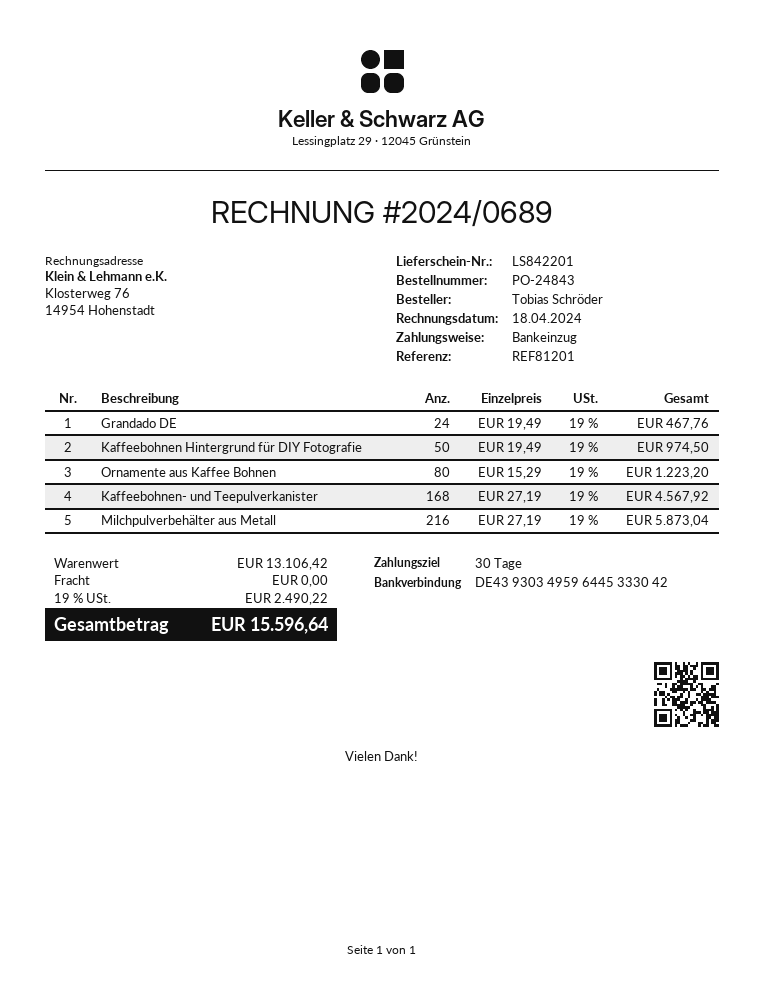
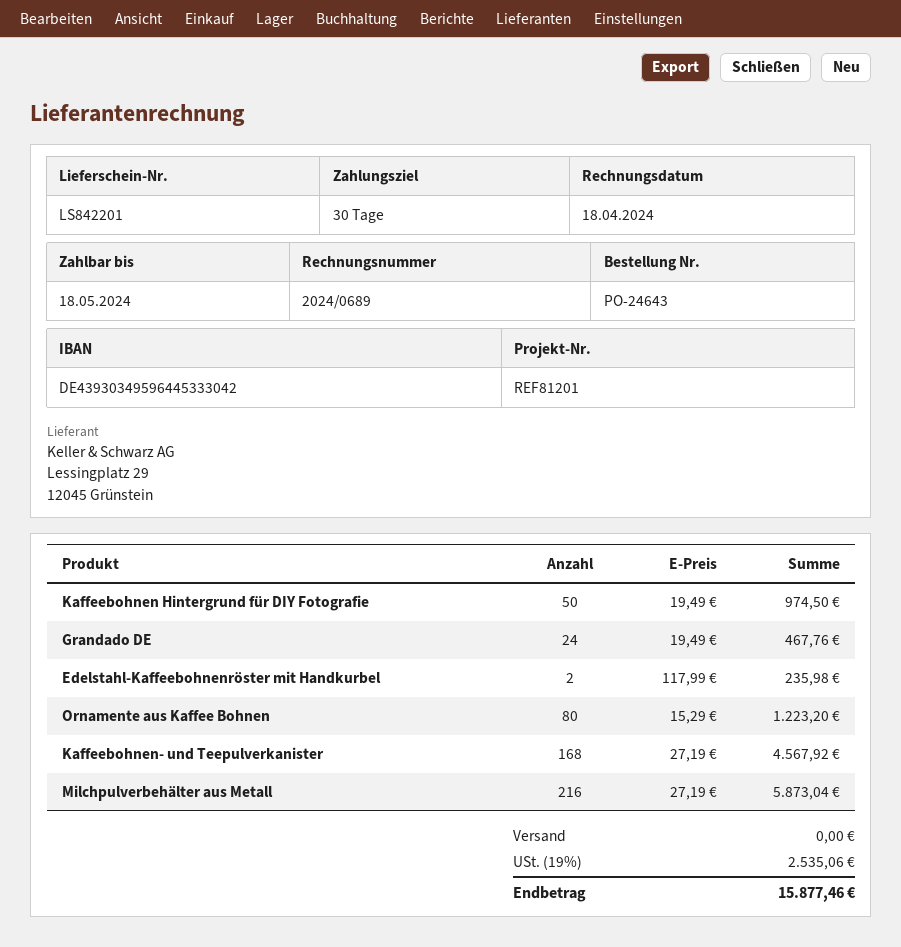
order number: PO-24843 -> PO-24643
Edelstahl-Kaffeebohnenröster mit Handkurbel: none -> 2 x 117.99 = 235.98
tax: 19% = 2490.22 -> 19% = 2535.06
total: 15596.64 -> 15877.46

